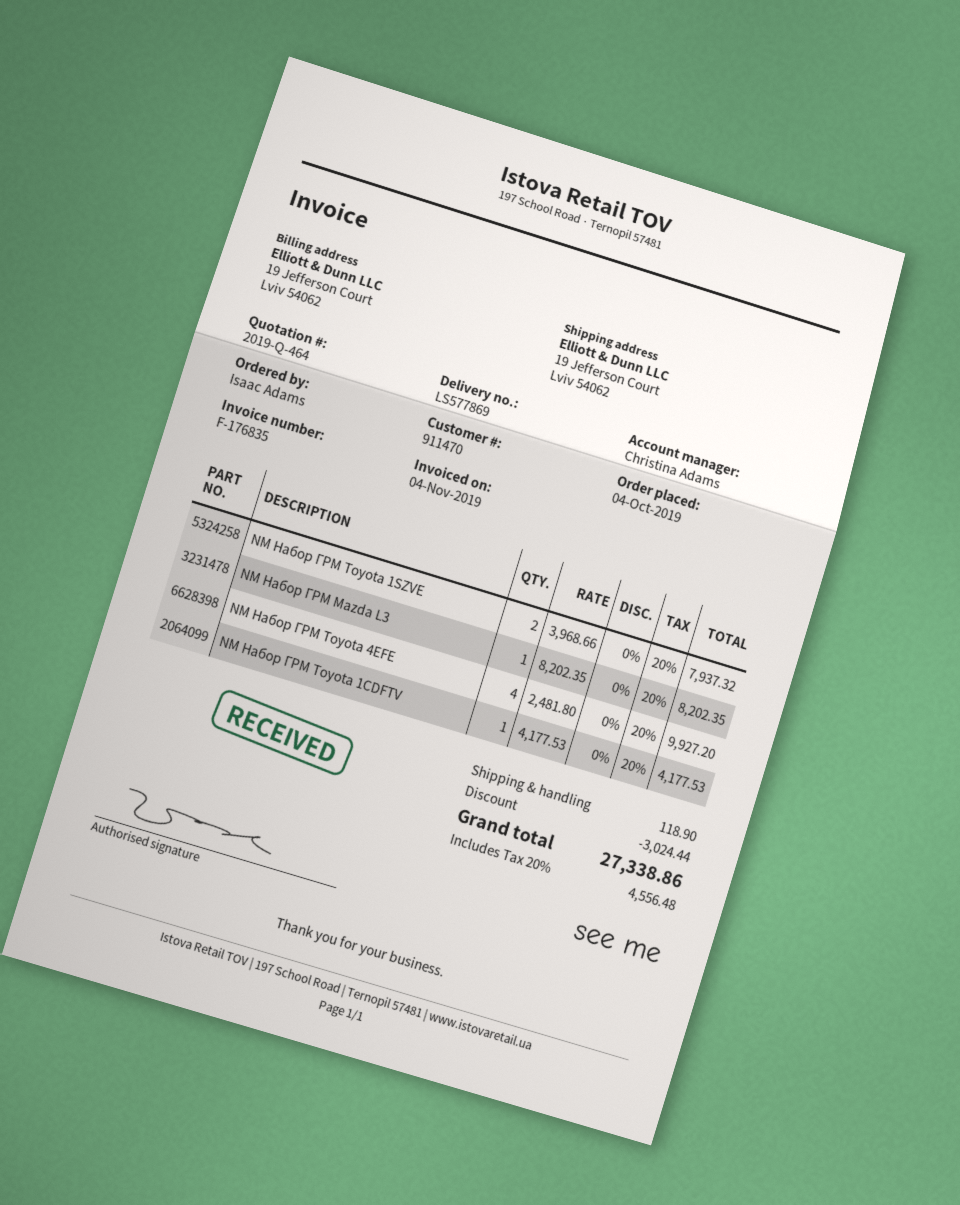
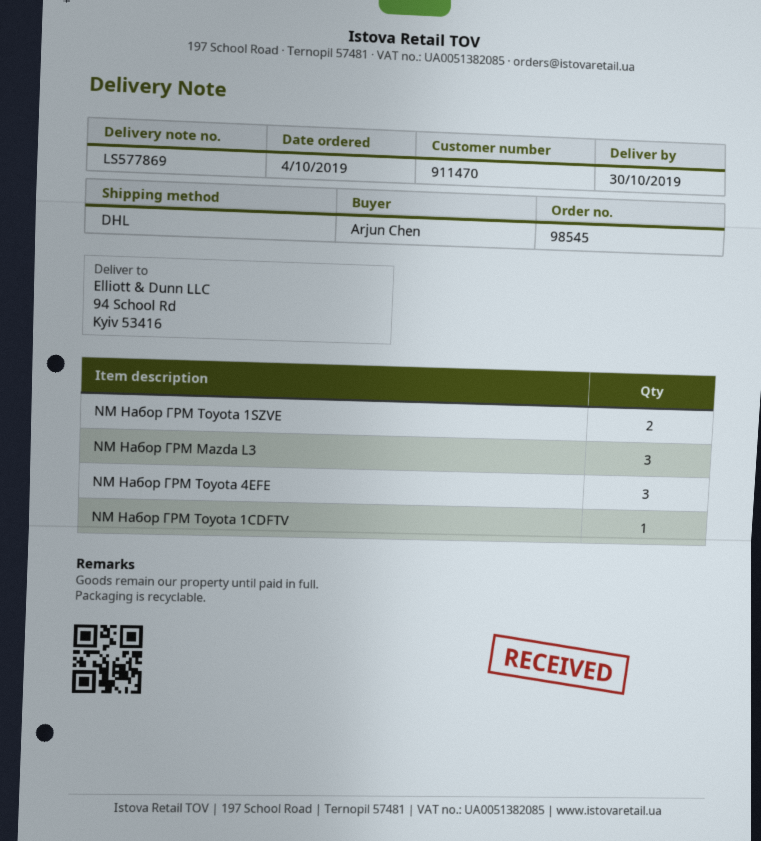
ordered by: Isaac Adams -> Arjun Chen
ship to: 19 Jefferson Court, Lviv 54062 -> 94 School Rd, Kyiv 53416
NM Набор ГРМ Mazda L3: 1 -> 3
NM Набор ГРМ Toyota 4EFE: 4 -> 3

